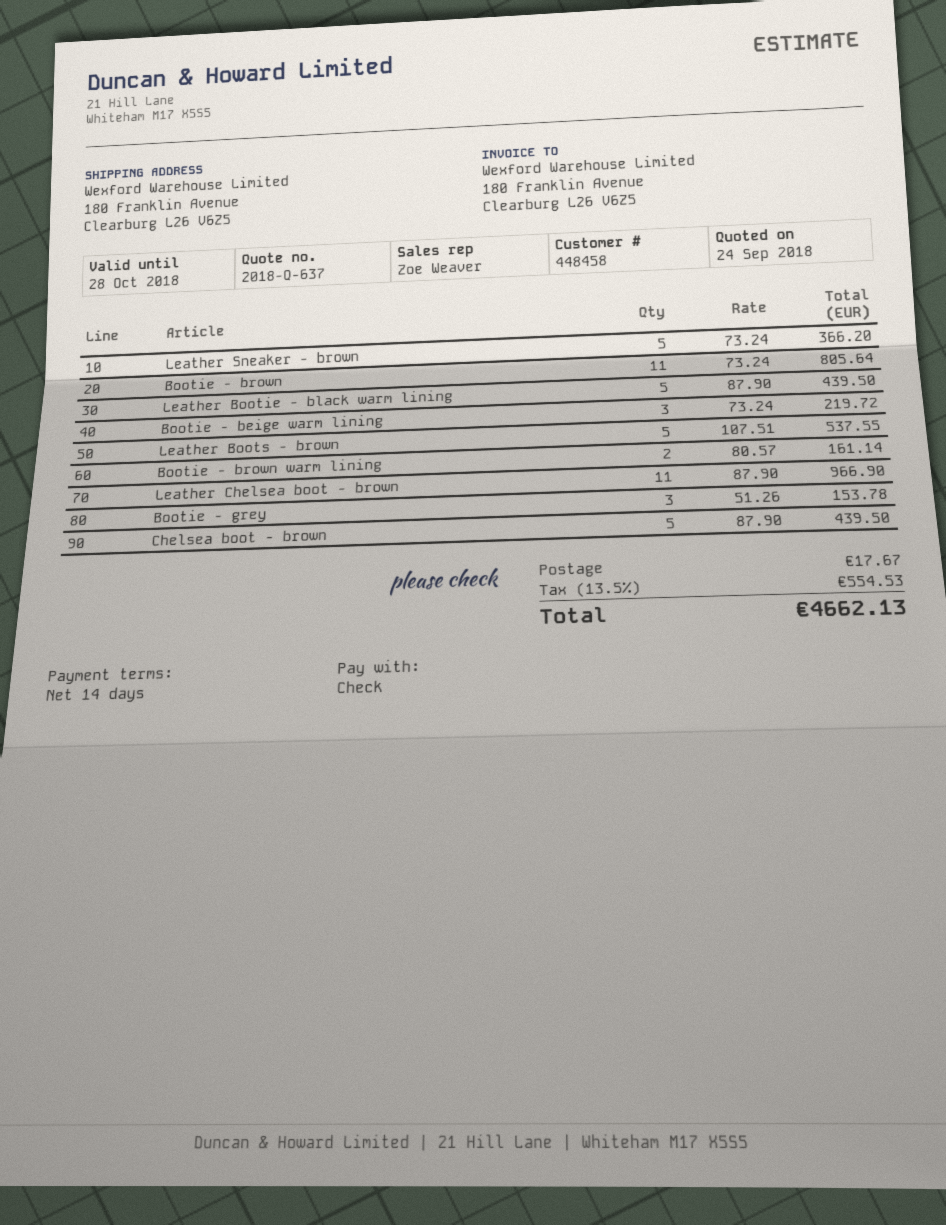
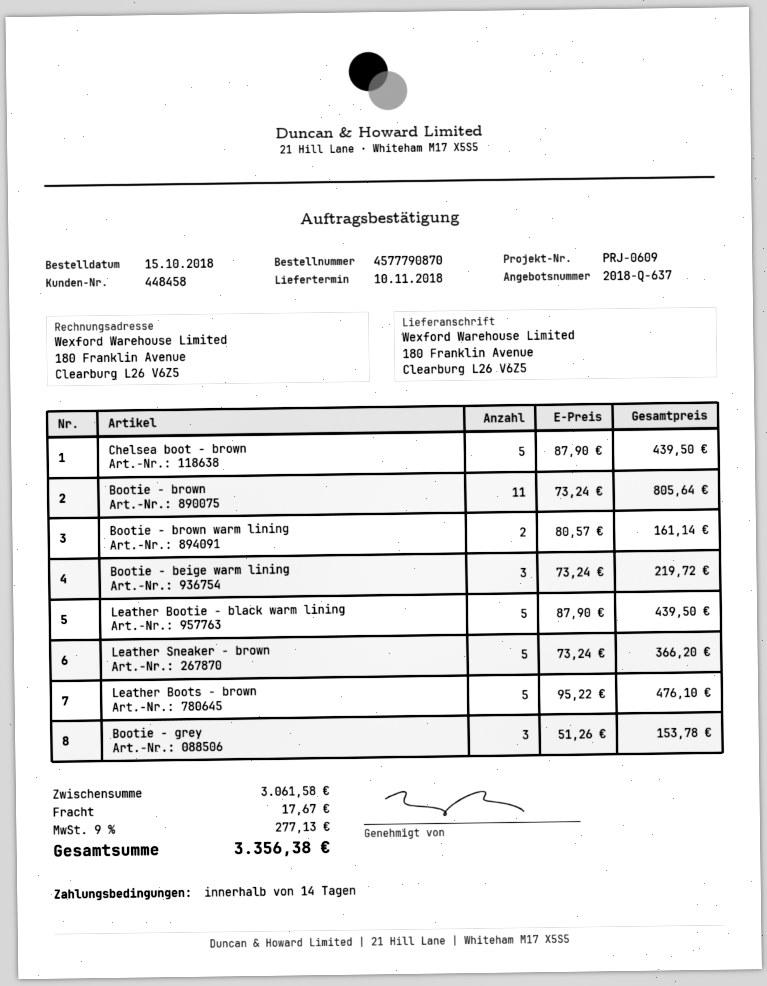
Leather Boots - brown: 5 x 107.51 = 537.55 -> 5 x 95.22 = 476.10
Leather Chelsea boot - brown: 11 x 87.90 = 966.90 -> none
tax: 13.5% = 554.53 -> 9% = 277.13
total: 4662.13 -> 3356.38

